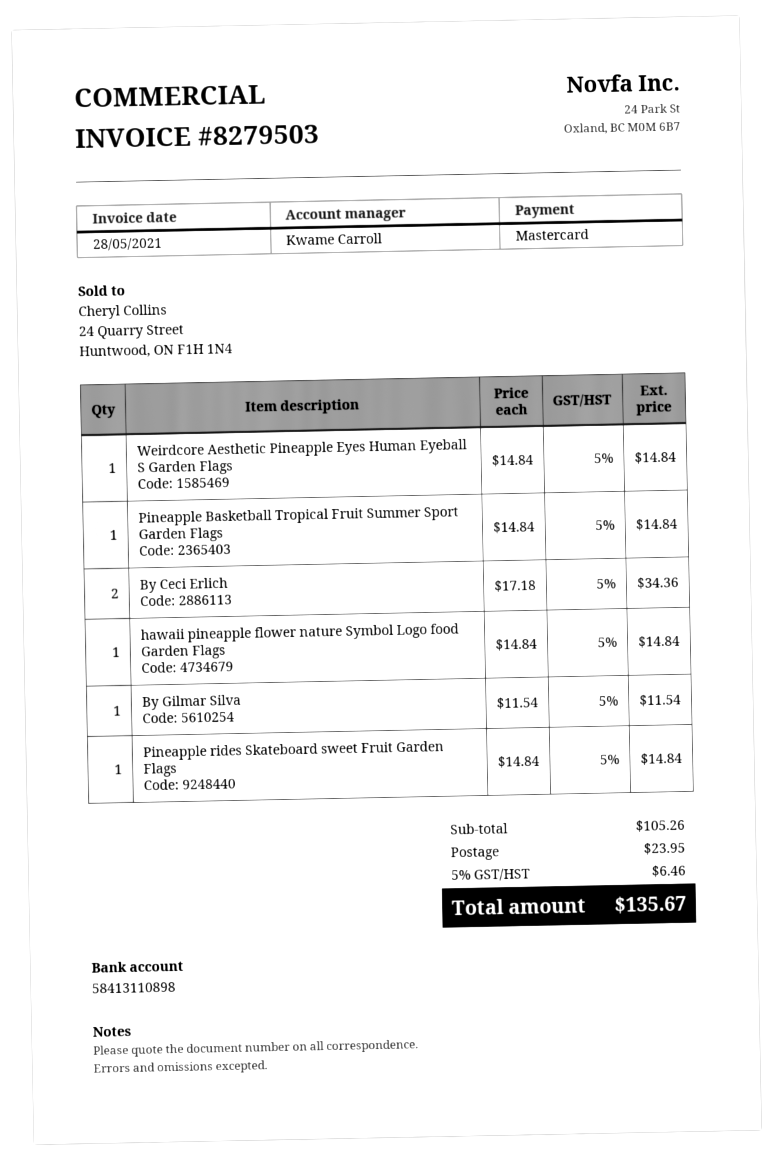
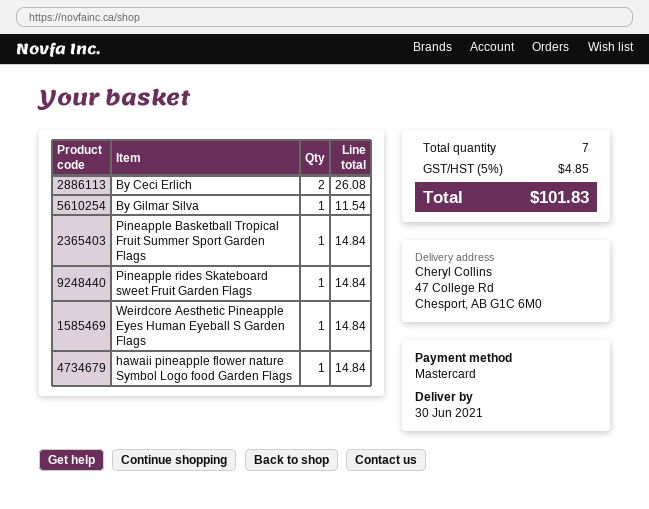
By Ceci Erlich: 2 for 34.36 -> 2 for 26.08
shipping: 23.95 -> none
tax: 5% = 6.46 -> 5% = 4.85
total: 135.67 -> 101.83

